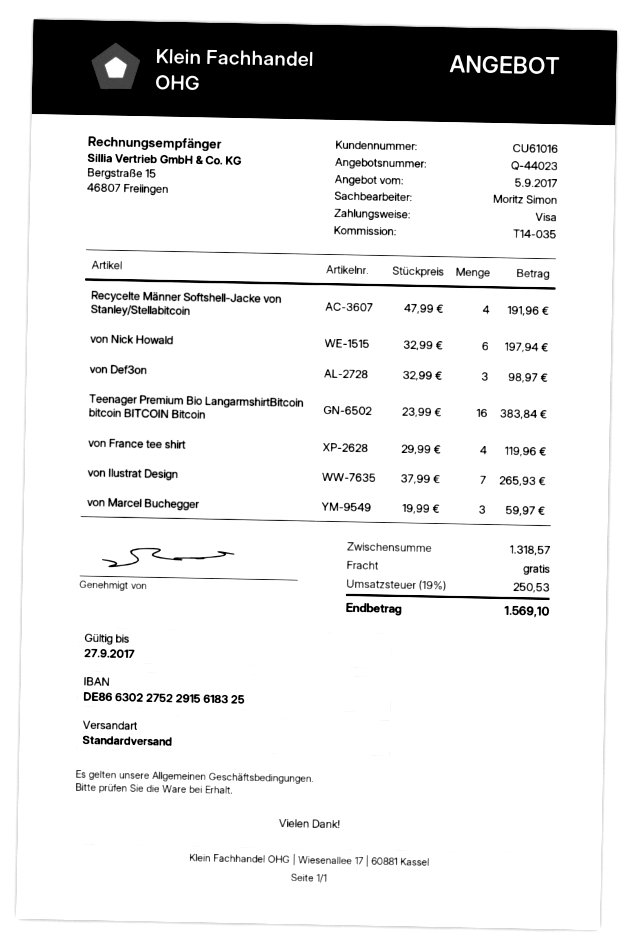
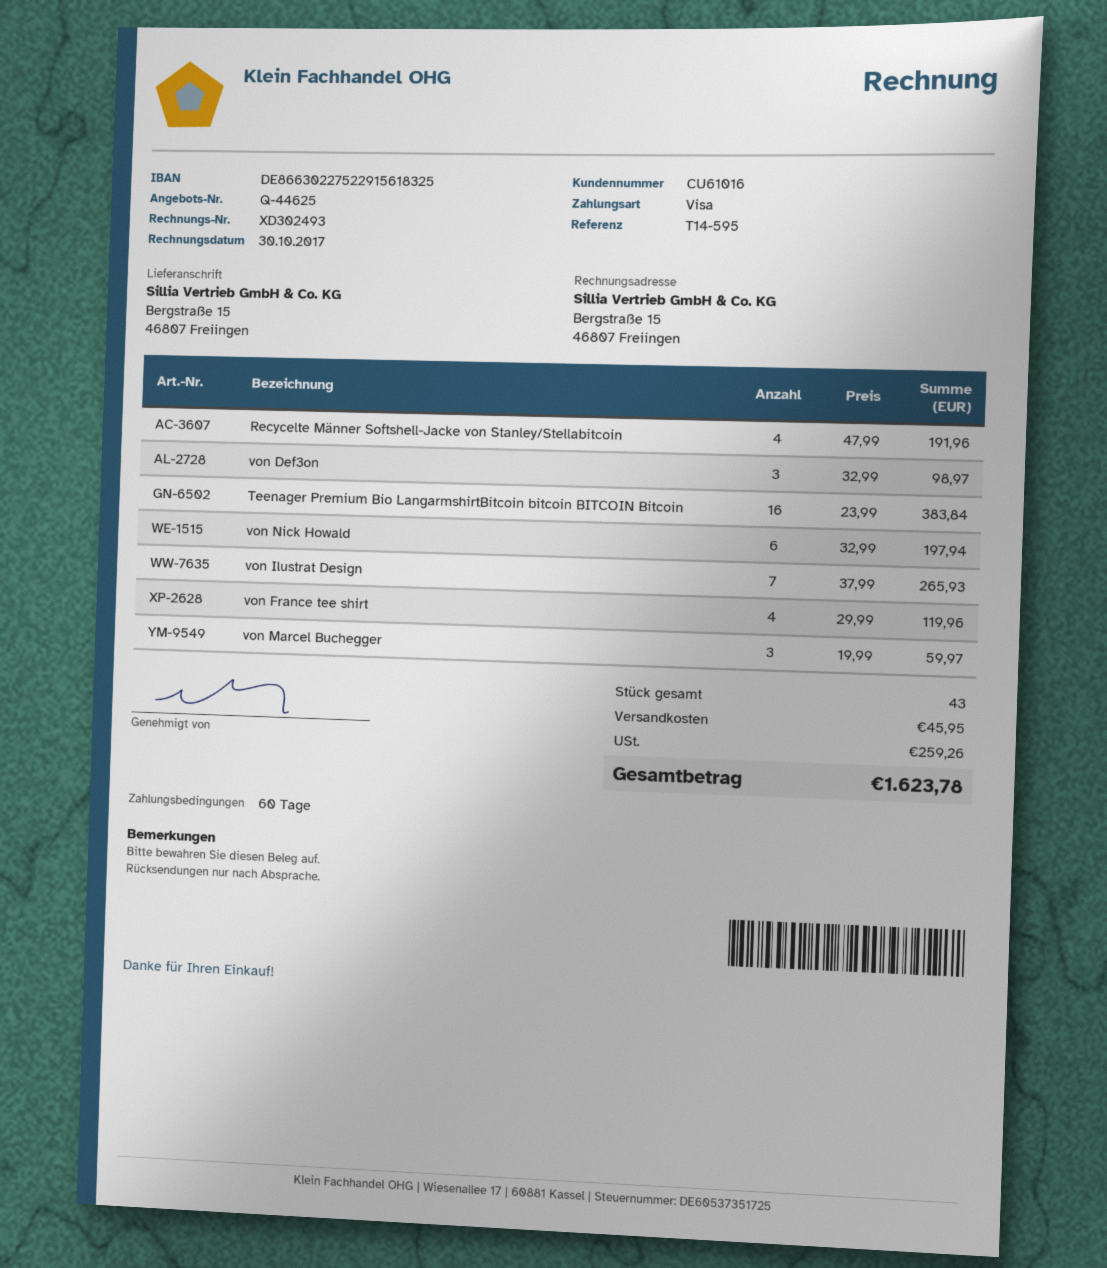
quote number: Q-44023 -> Q-44625
reference: T14-035 -> T14-595
shipping: 0.00 -> 45.95
tax: 250.53 -> 259.26
total: 1569.10 -> 1623.78

